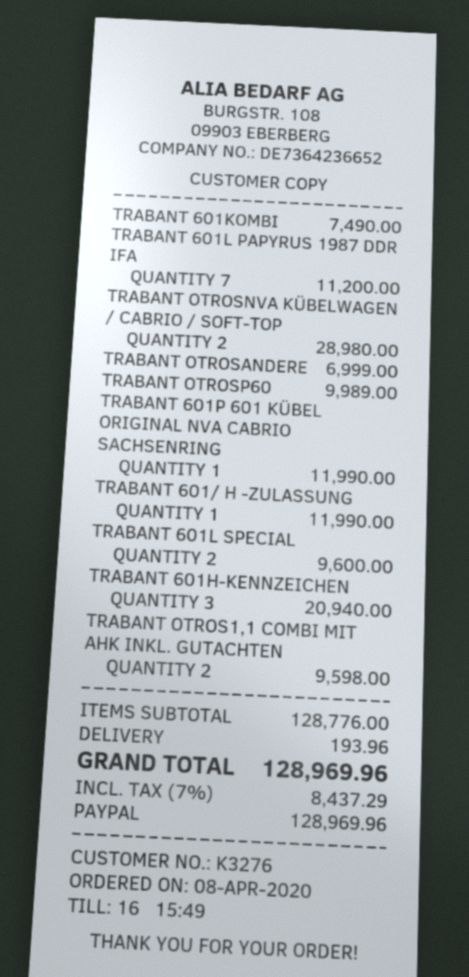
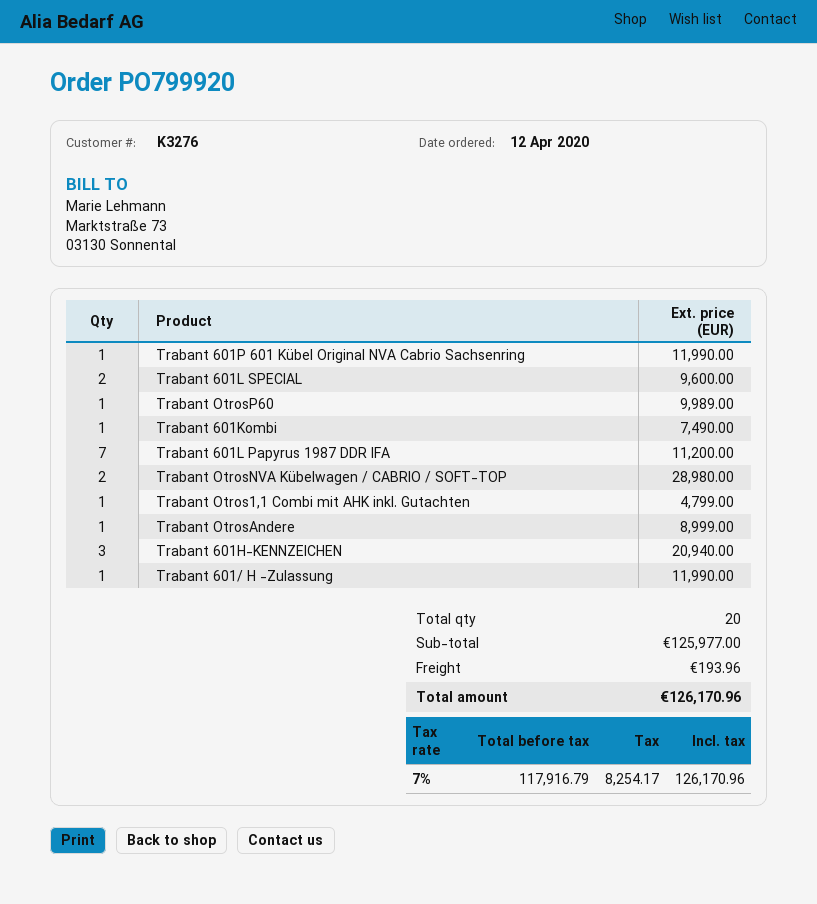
order date: 2020-04-08 -> 2020-04-12
TRABANT OTROSANDERE: 1 for 6999.00 -> 1 for 8999.00
TRABANT OTROS1,1 COMBI MIT AHK INKL. GUTACHTEN: 2 for 9598.00 -> 1 for 4799.00
subtotal: 128776.00 -> 125977.00
tax: 7% = 8437.29 -> 7% = 8254.17
total: 128969.96 -> 126170.96

